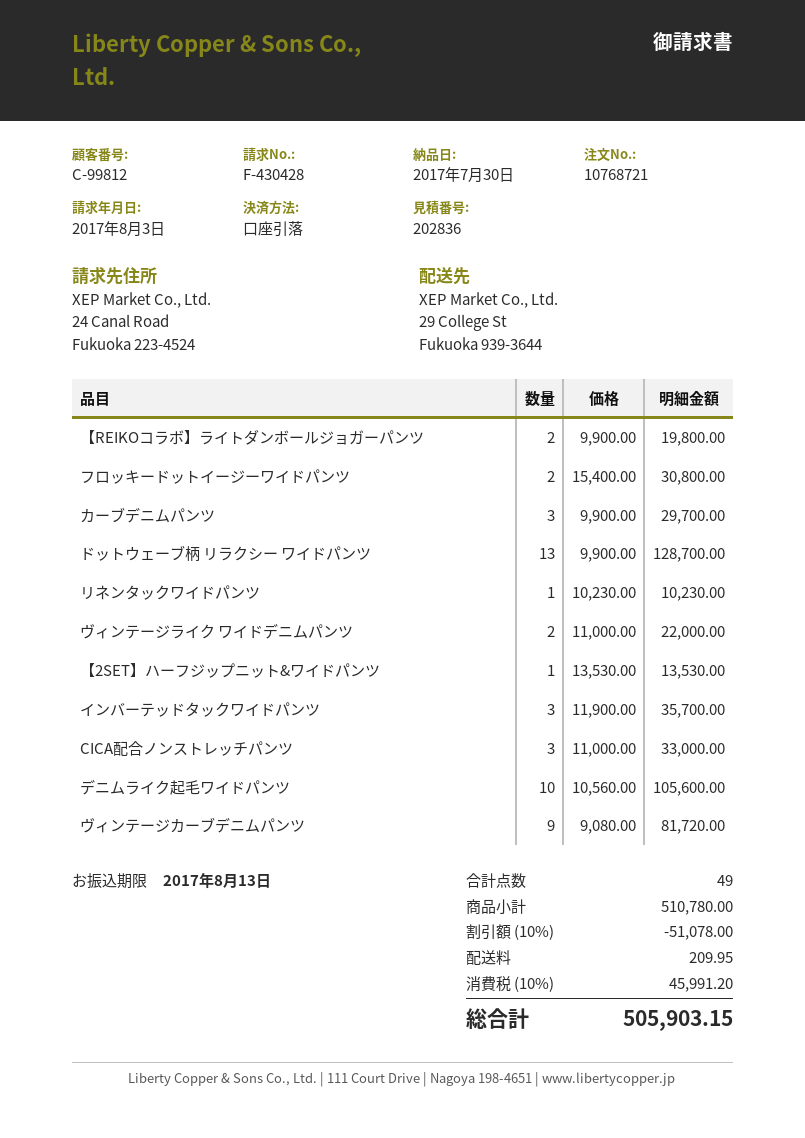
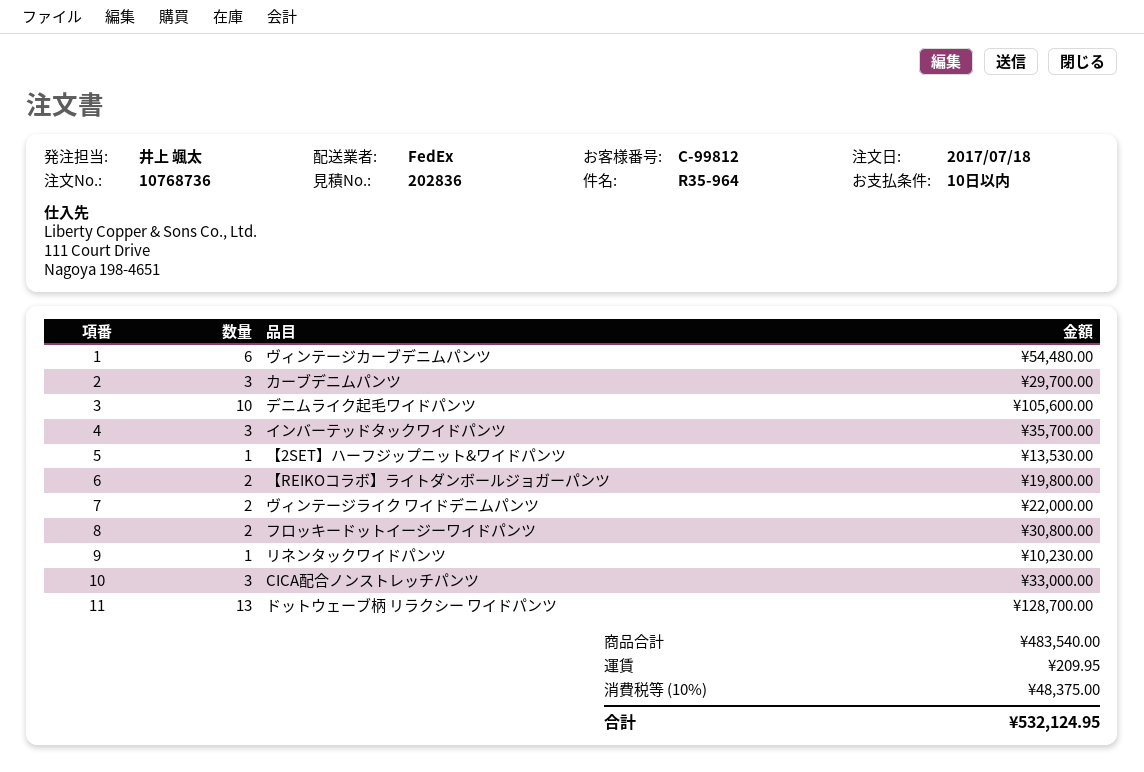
order number: 10768721 -> 10768736
ヴィンテージカーブデニムパンツ: 9 for 81720.00 -> 6 for 54480.00
subtotal: 510780.00 -> 483540.00
discount: 10% = 51078.00 -> none
tax: 10% = 45991.20 -> 10% = 48375.00
total: 505903.15 -> 532124.95

